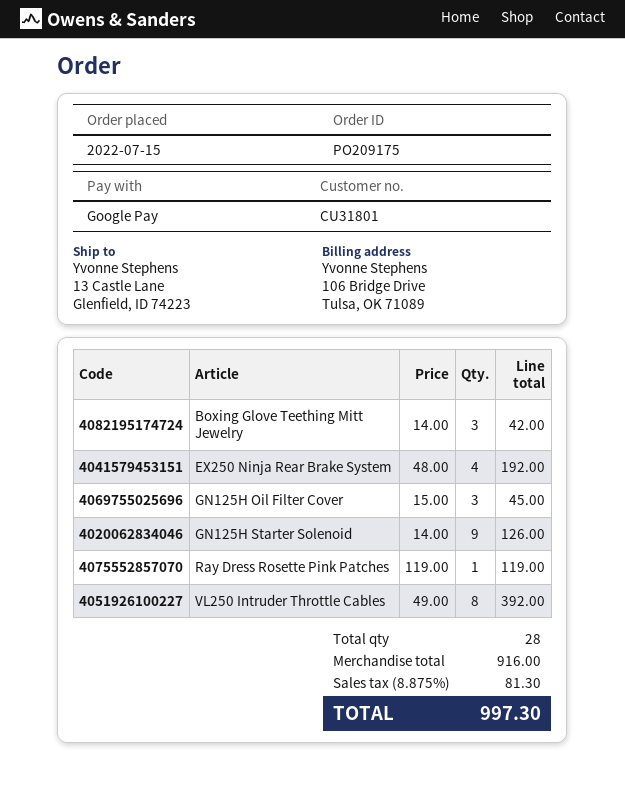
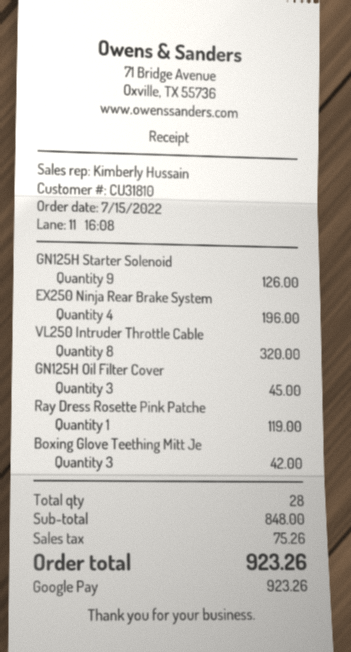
customer number: CU31801 -> CU31810
EX250 Ninja Rear Brake System: 4 for 192.00 -> 4 for 196.00
VL250 Intruder Throttle Cables: 8 for 392.00 -> 8 for 320.00
subtotal: 916.00 -> 848.00
tax: 81.30 -> 75.26
total: 997.30 -> 923.26

